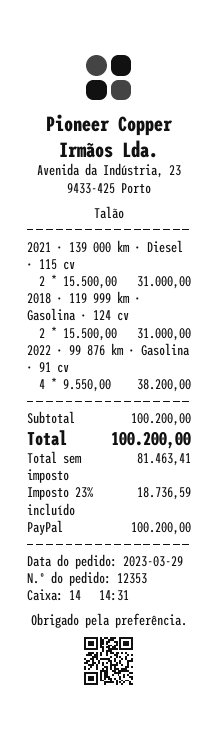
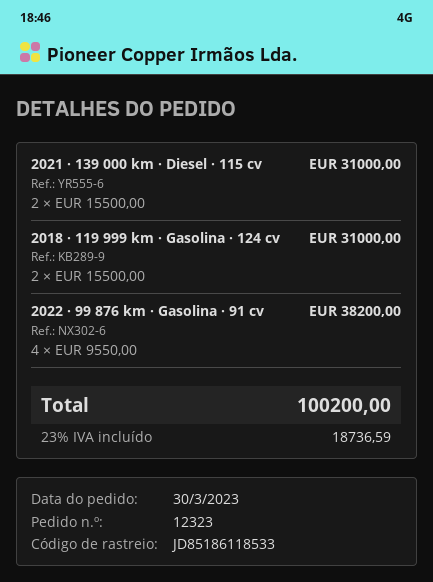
order number: 12353 -> 12323
order date: 2023-03-29 -> 2023-03-30

